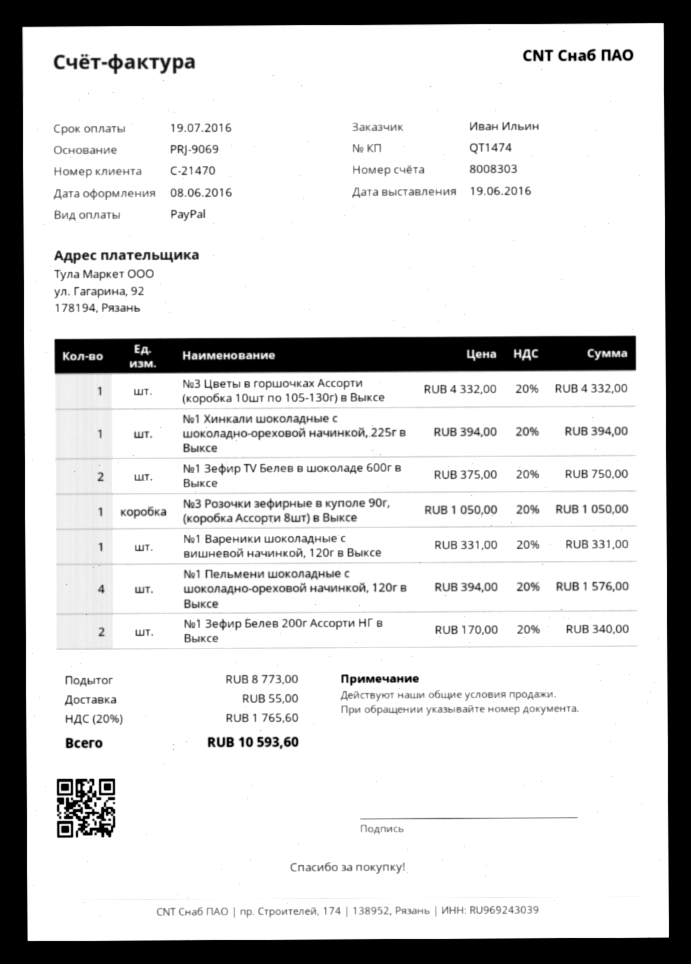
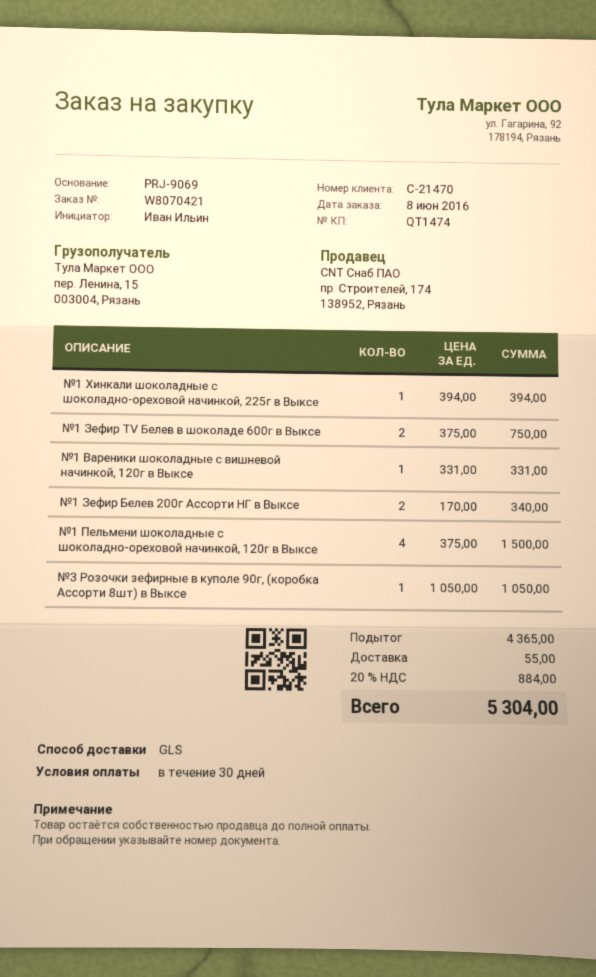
№3 Цветы в горшочках Ассорти (коробка 10шт по 105-130г) в Выксе: 1 x 4332.00 = 4332.00 -> none
№1 Пельмени шоколадные с шоколадно-ореховой начинкой, 120г в Выксе: 4 x 394.00 = 1576.00 -> 4 x 375.00 = 1500.00
subtotal: 8773.00 -> 4365.00
tax: 20% = 1765.60 -> 20% = 884.00
total: 10593.60 -> 5304.00

